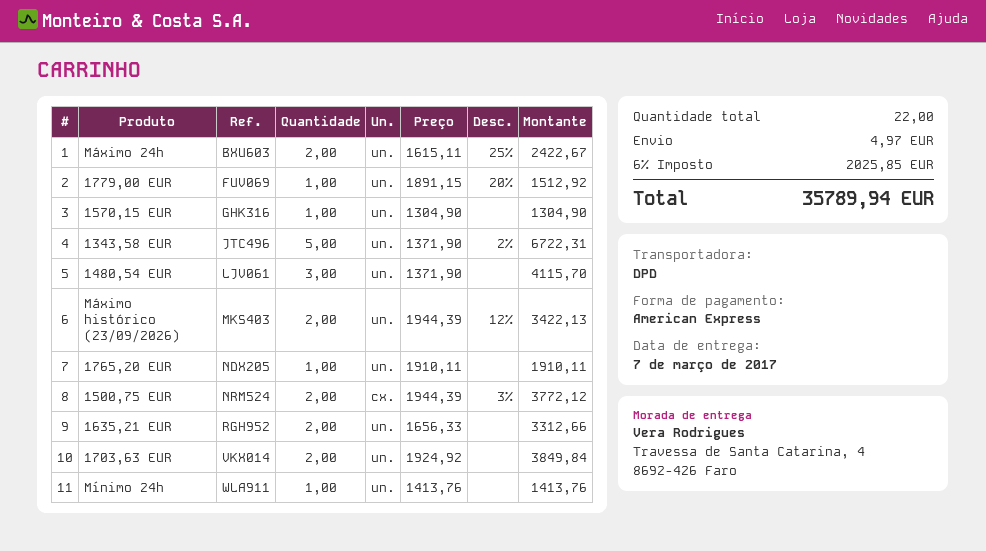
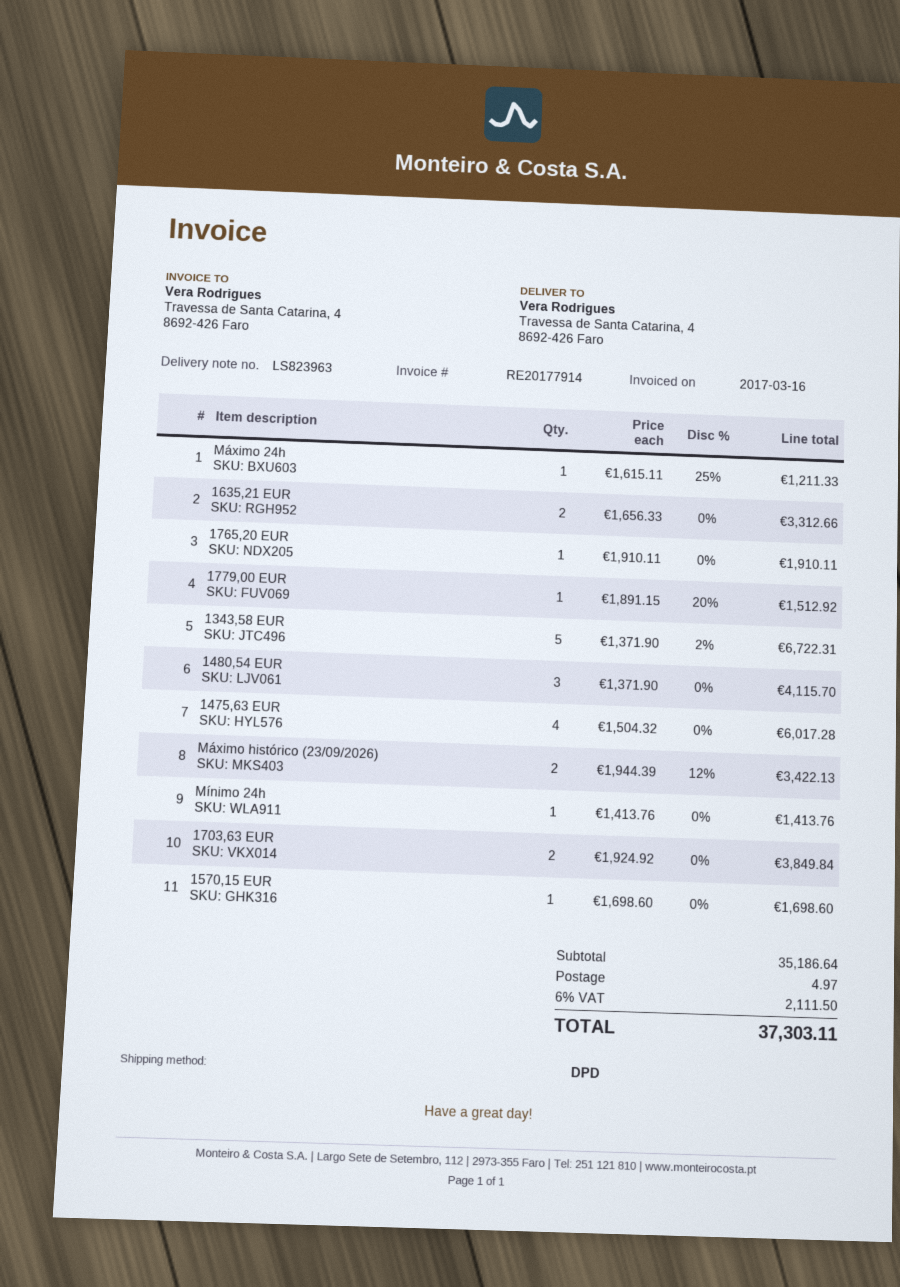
Máximo 24h: 2 x 1615.11 - 25% = 2422.67 -> 1 x 1615.11 - 25% = 1211.33
1570,15 EUR: 1 x 1304.90 = 1304.90 -> 1 x 1698.60 = 1698.60
1500,75 EUR: 2 x 1944.39 - 3% = 3772.12 -> none
1475,63 EUR: none -> 4 x 1504.32 = 6017.28
tax: 6% = 2025.85 -> 6% = 2111.50
total: 35789.94 -> 37303.11

